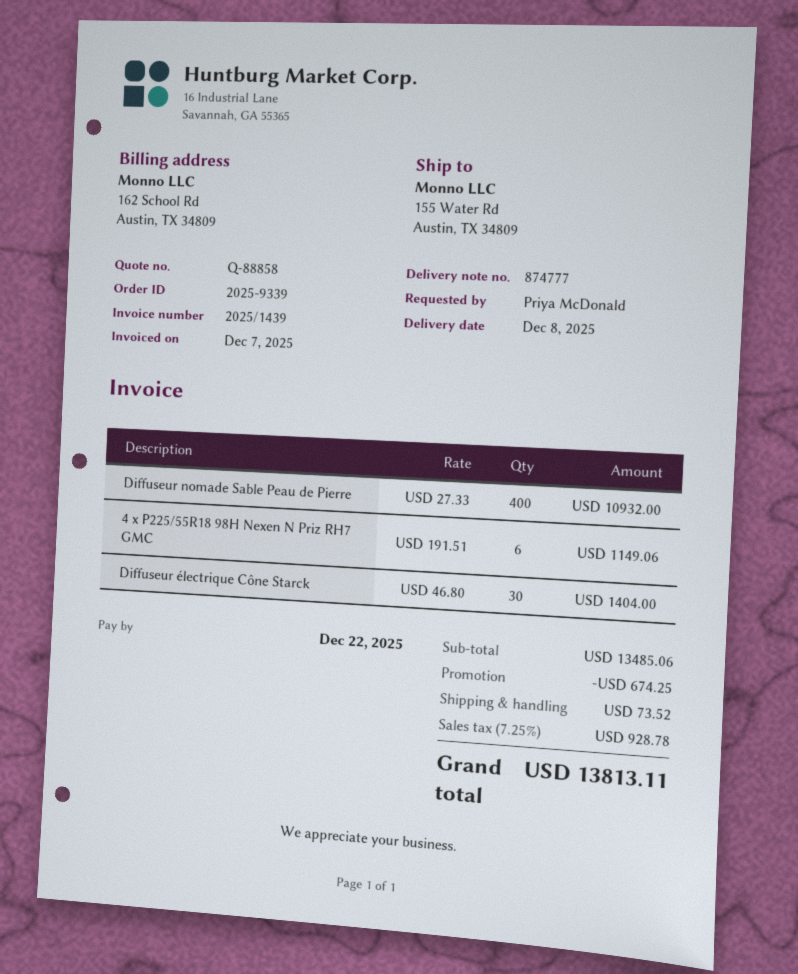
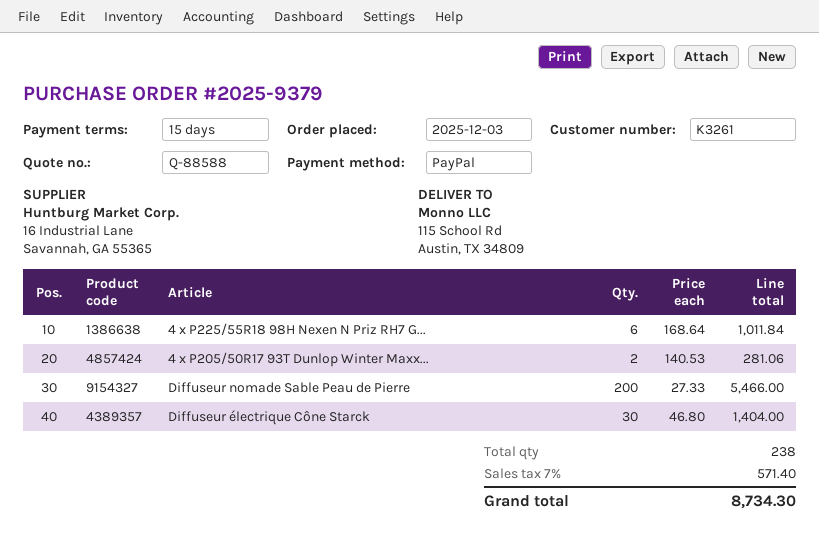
quote number: Q-88858 -> Q-88588
order number: 2025-9339 -> 2025-9379
ship to: 155 Water Rd, Austin, TX 34809 -> 115 School Rd, Austin, TX 34809
Diffuseur nomade Sable Peau de Pierre: 400 x 27.33 = 10932.00 -> 200 x 27.33 = 5466.00
4 x P225/55R18 98H Nexen N Priz RH7 GMC: 6 x 191.51 = 1149.06 -> 6 x 168.64 = 1011.84
4 x P205/50R17 93T Dunlop Winter Maxx...: none -> 2 x 140.53 = 281.06
discount: 674.25 -> none
shipping: 73.52 -> none
tax: 7.25% = 928.78 -> 7% = 571.40
total: 13813.11 -> 8734.30

